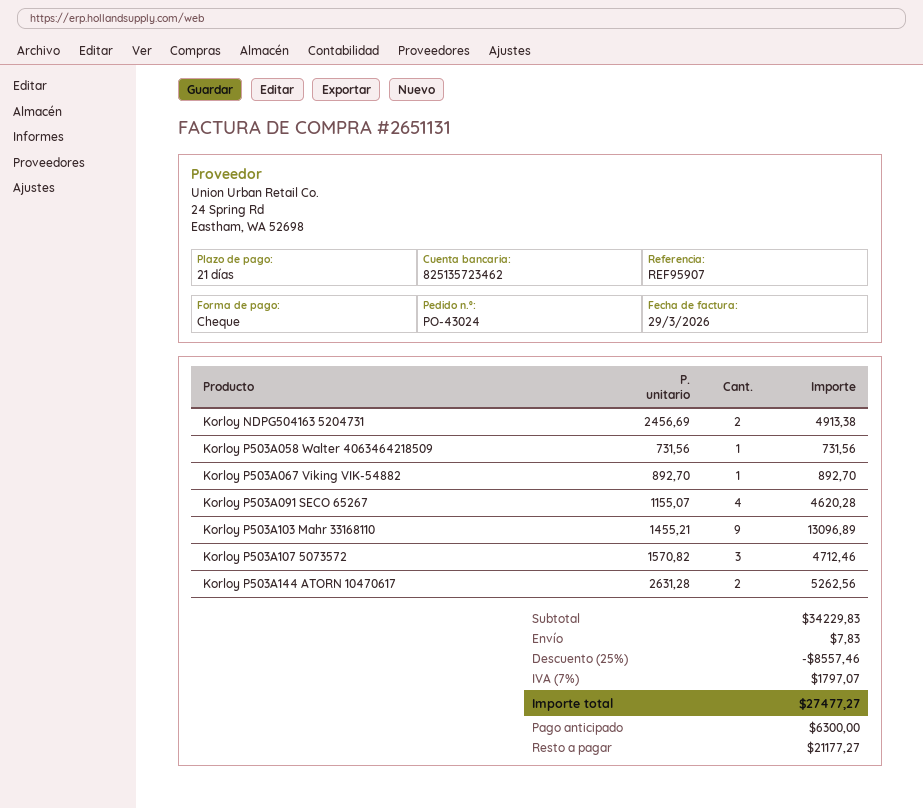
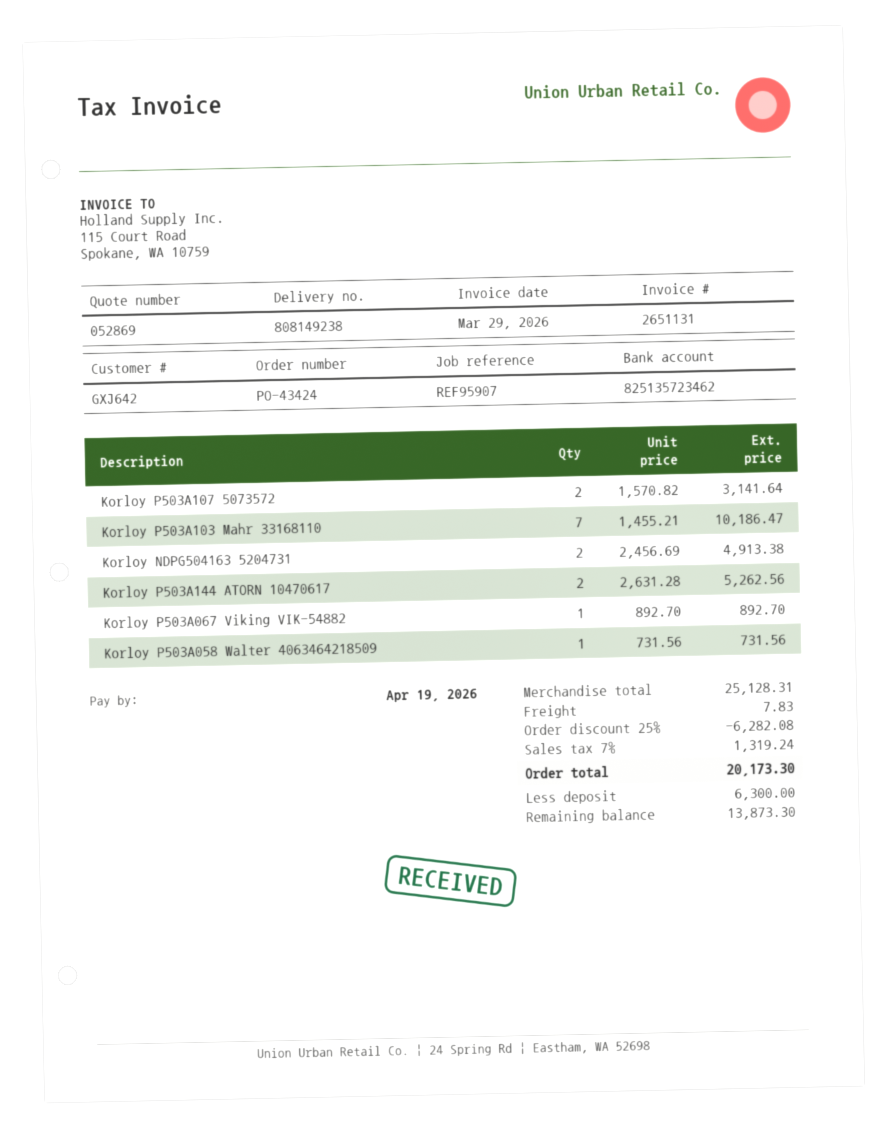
order number: PO-43024 -> PO-43424
Korloy P503A091 SECO 65267: 4 x 1155.07 = 4620.28 -> none
Korloy P503A103 Mahr 33168110: 9 x 1455.21 = 13096.89 -> 7 x 1455.21 = 10186.47
Korloy P503A107 5073572: 3 x 1570.82 = 4712.46 -> 2 x 1570.82 = 3141.64
subtotal: 34229.83 -> 25128.31
discount: 25% = 8557.46 -> 25% = 6282.08
tax: 7% = 1797.07 -> 7% = 1319.24
total: 27477.27 -> 20173.30
balance: 21177.27 -> 13873.30

